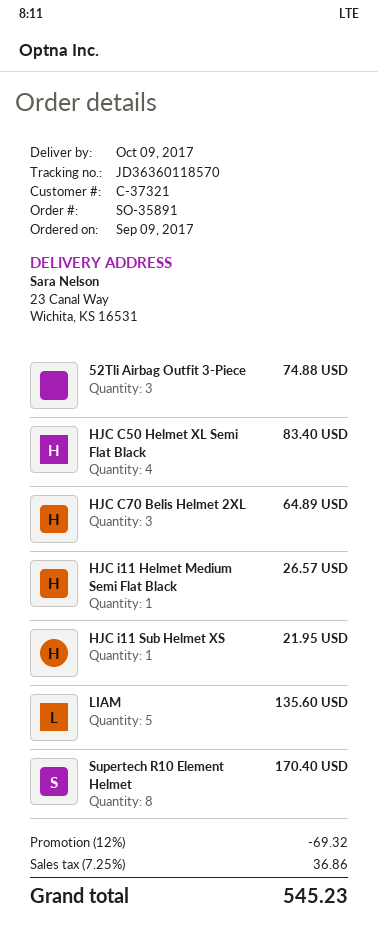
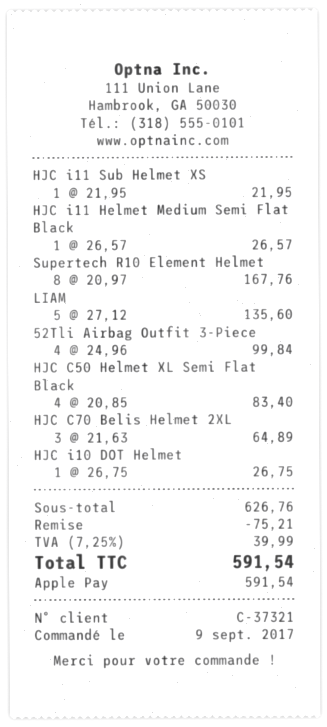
52Tli Airbag Outfit 3-Piece: 3 for 74.88 -> 4 for 99.84
Supertech R10 Element Helmet: 8 for 170.40 -> 8 for 167.76
HJC i10 DOT Helmet: none -> 1 for 26.75
discount: 69.32 -> 75.21
tax: 7.25% = 36.86 -> 7.25% = 39.99
total: 545.23 -> 591.54

